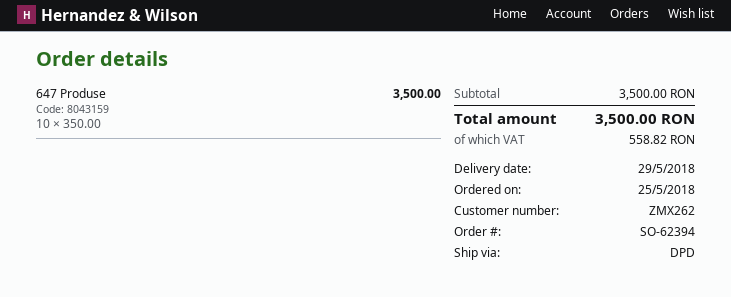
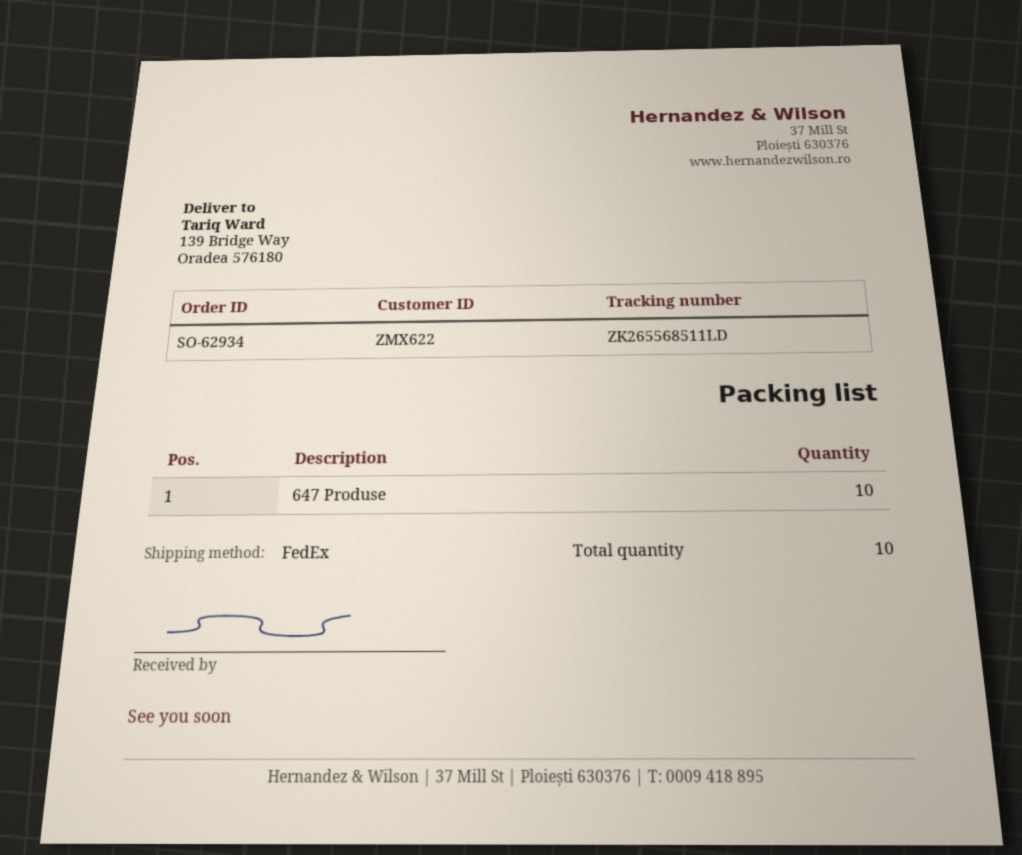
order number: SO-62394 -> SO-62934
customer number: ZMX262 -> ZMX622
shipping method: DPD -> FedEx

